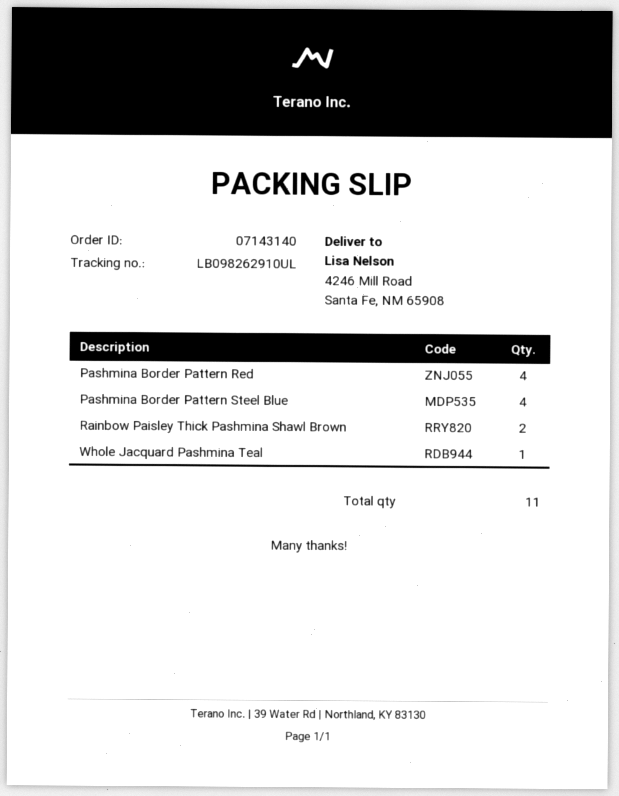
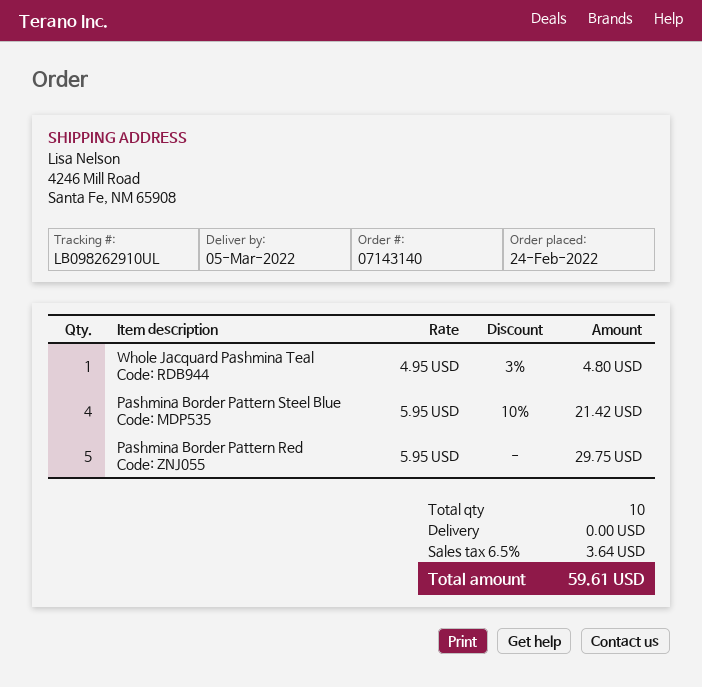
Pashmina Border Pattern Red: 4 -> 5
Rainbow Paisley Thick Pashmina Shawl Brown: 2 -> none
total quantity: 11 -> 10

